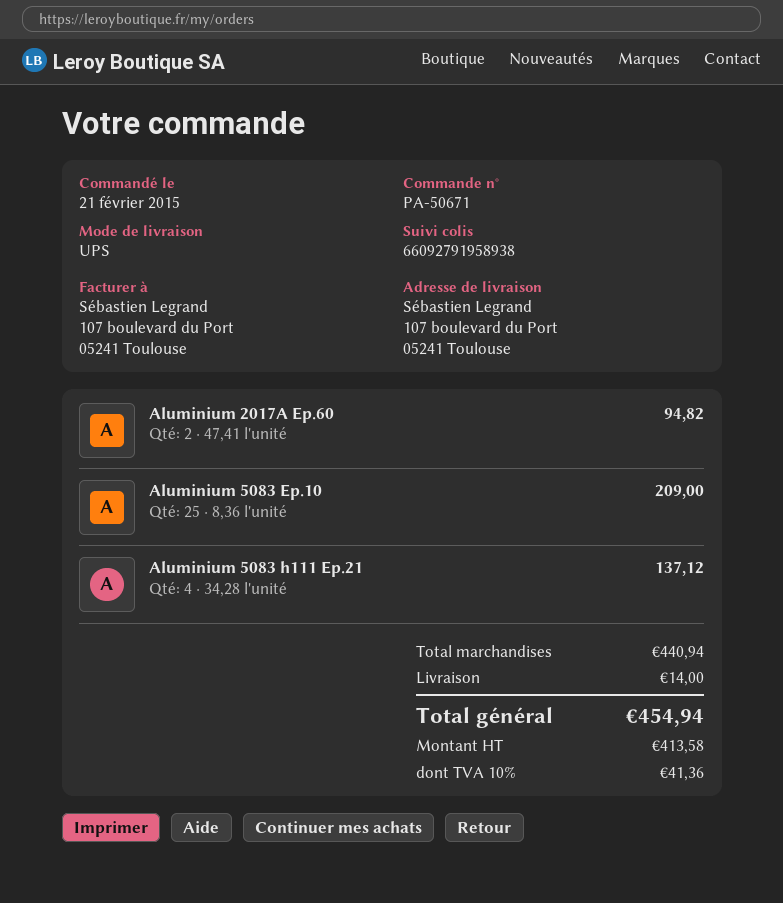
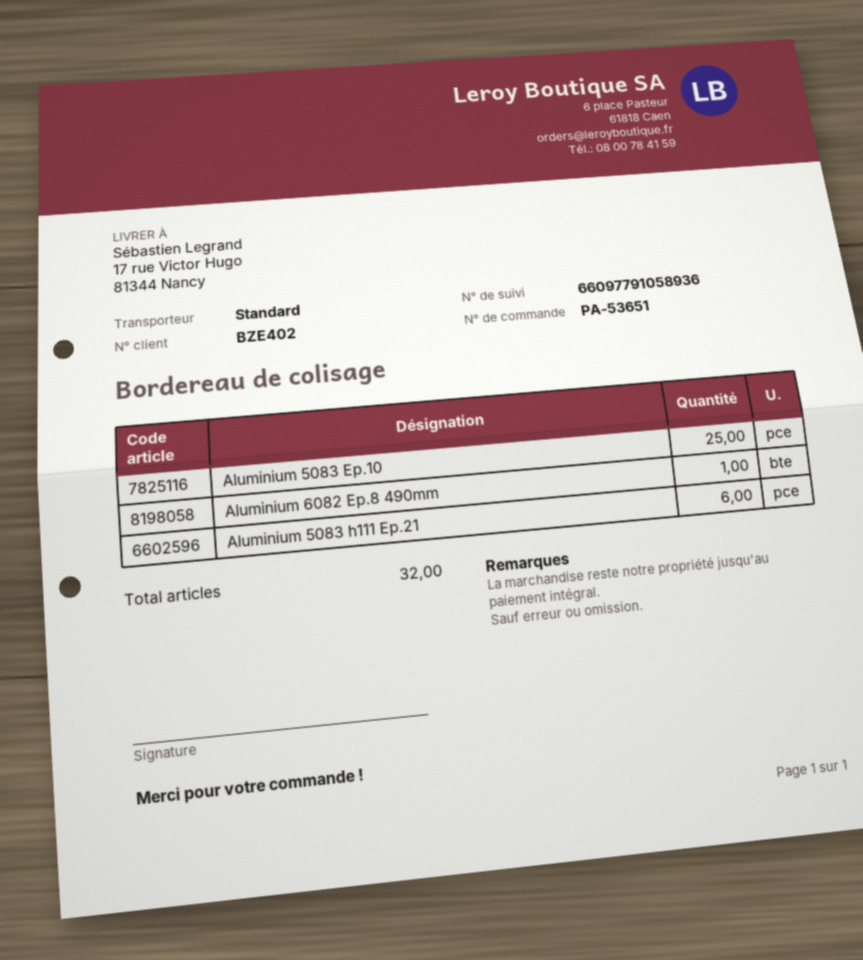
order number: PA-50671 -> PA-53651
shipping method: UPS -> standard
tracking number: 66092791958938 -> 66097791058936
ship to: 107 boulevard du Port, 05241 Toulouse -> 17 rue Victor Hugo, 81344 Nancy
Aluminium 2017A Ep.60: 2 -> none
Aluminium 5083 h111 Ep.21: 4 -> 6
Aluminium 6082 Ep.8 490mm: none -> 1

